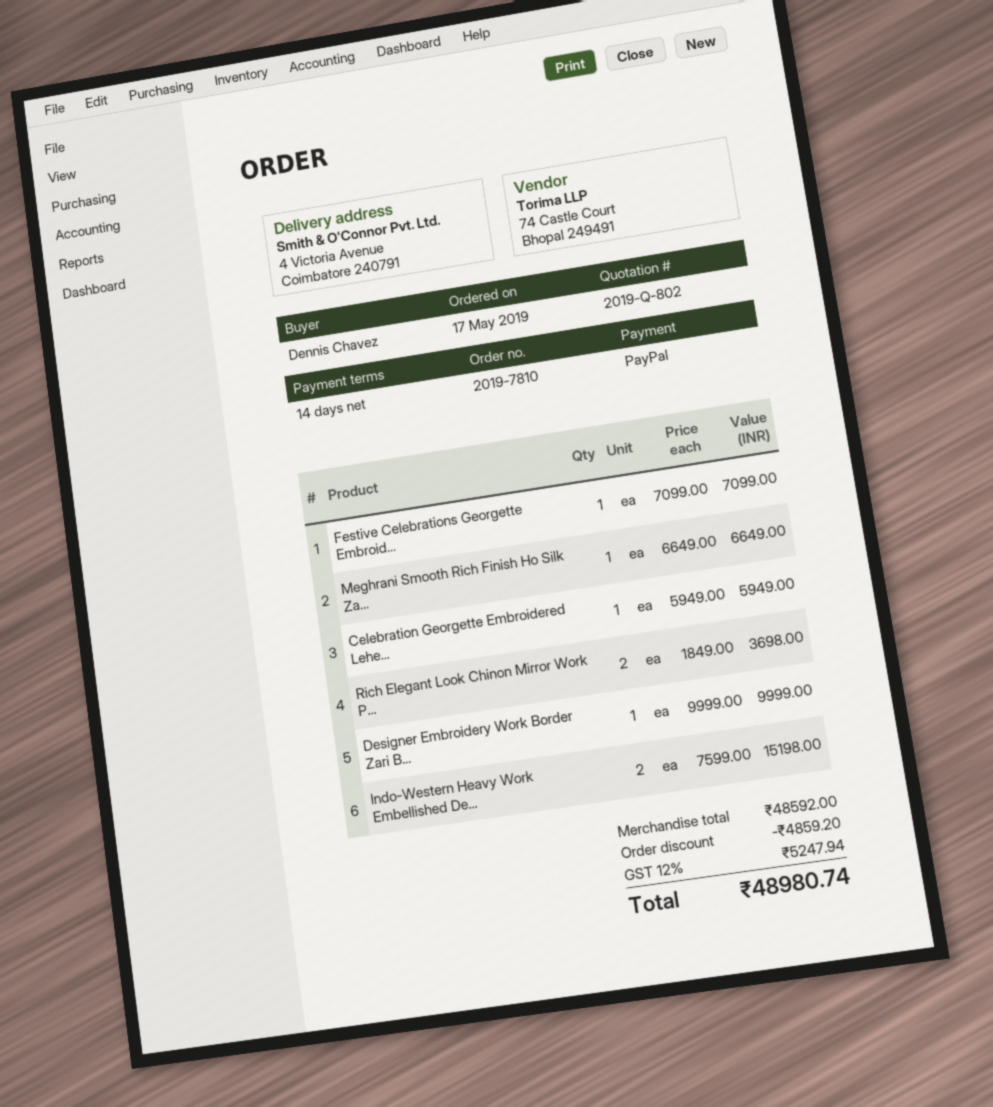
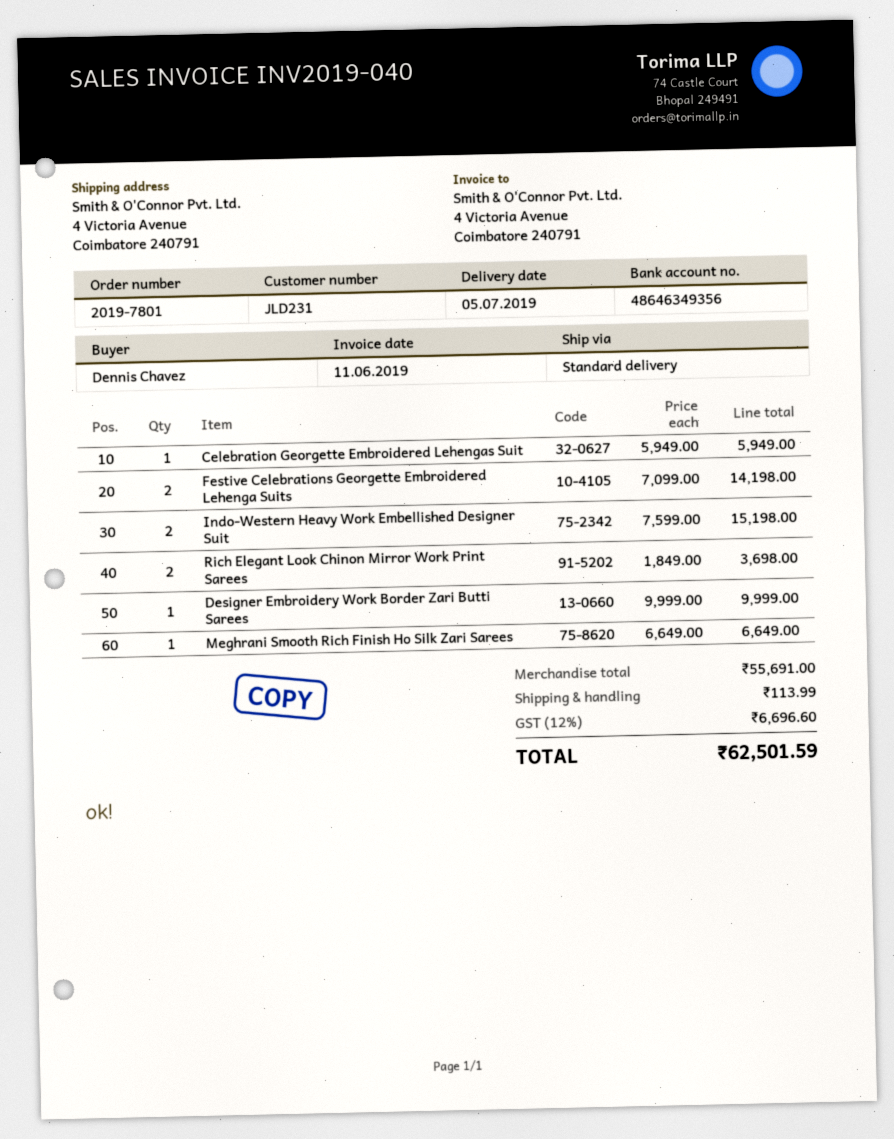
order number: 2019-7810 -> 2019-7801
Festive Celebrations Georgette Embroid...: 1 x 7099.00 = 7099.00 -> 2 x 7099.00 = 14198.00
subtotal: 48592.00 -> 55691.00
discount: 4859.20 -> none
shipping: none -> 113.99
tax: 12% = 5247.94 -> 12% = 6696.60
total: 48980.74 -> 62501.59

